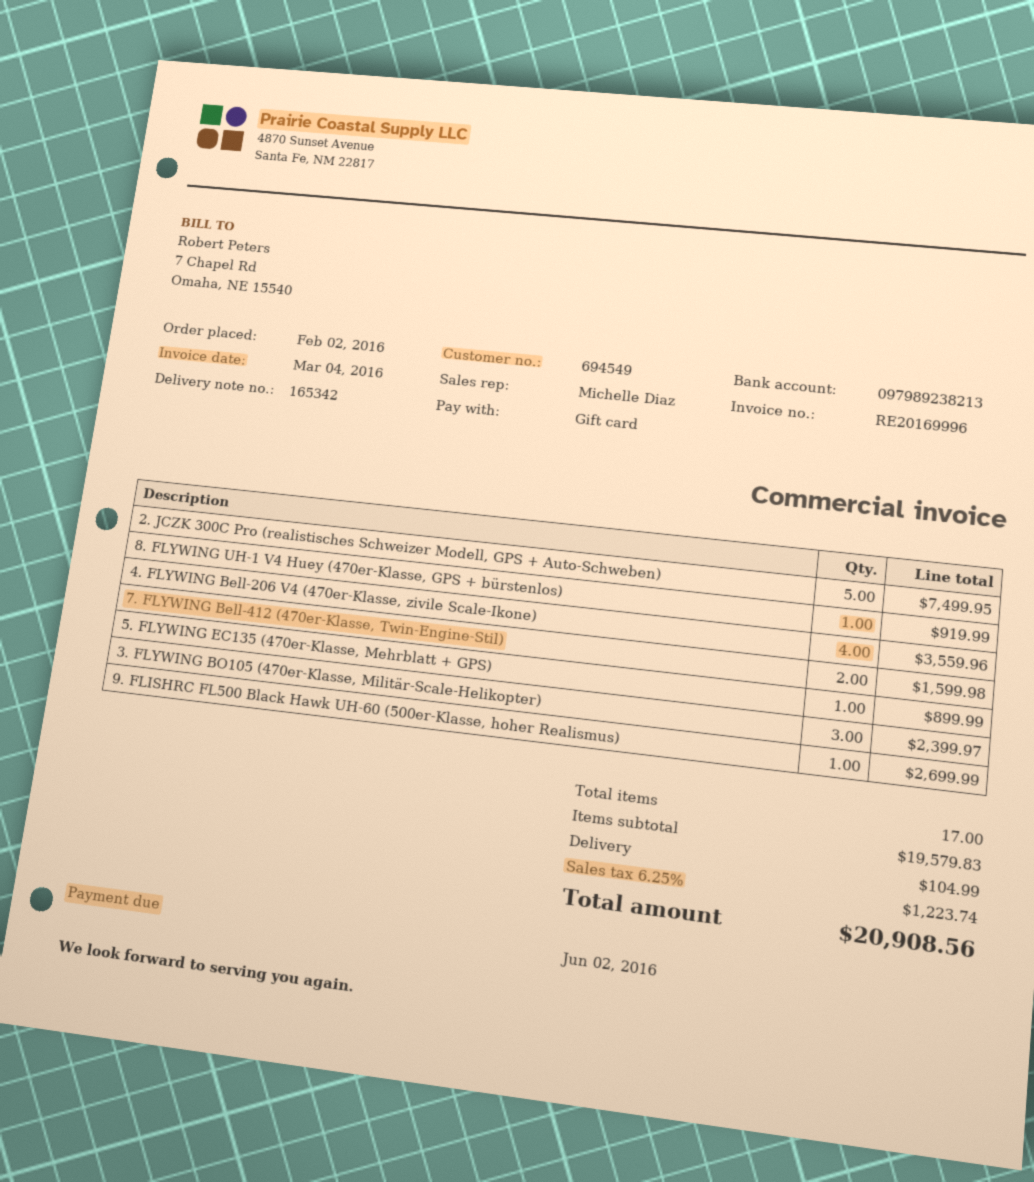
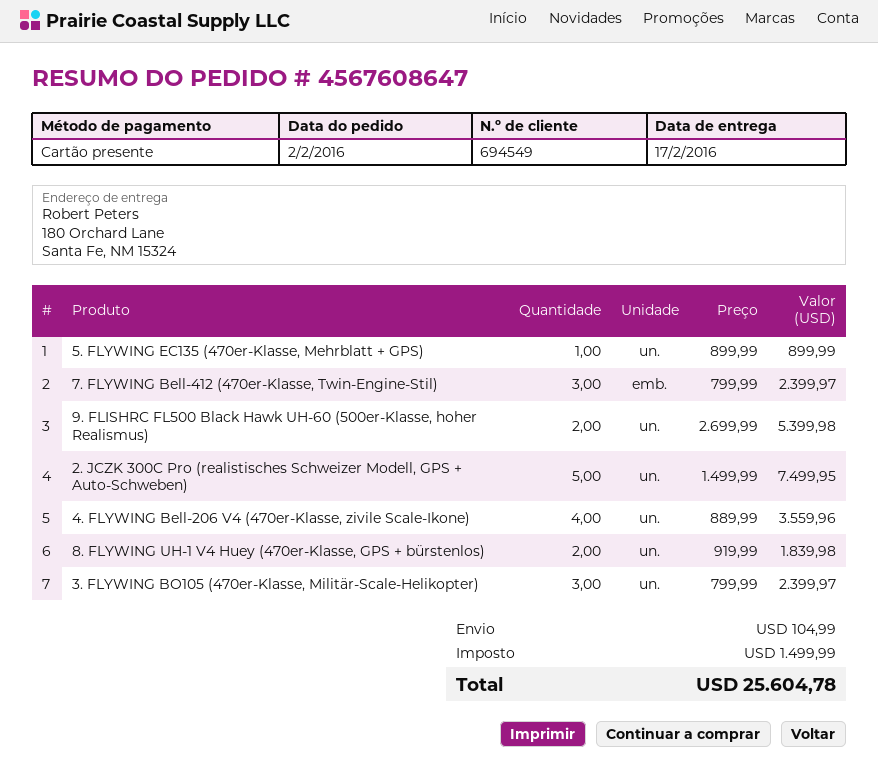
8. FLYWING UH-1 V4 Huey (470er-Klasse, GPS + bürstenlos): 1 for 919.99 -> 2 for 1839.98
7. FLYWING Bell-412 (470er-Klasse, Twin-Engine-Stil): 2 for 1599.98 -> 3 for 2399.97
9. FLISHRC FL500 Black Hawk UH-60 (500er-Klasse, hoher Realismus): 1 for 2699.99 -> 2 for 5399.98
tax: 1223.74 -> 1499.99
total: 20908.56 -> 25604.78

